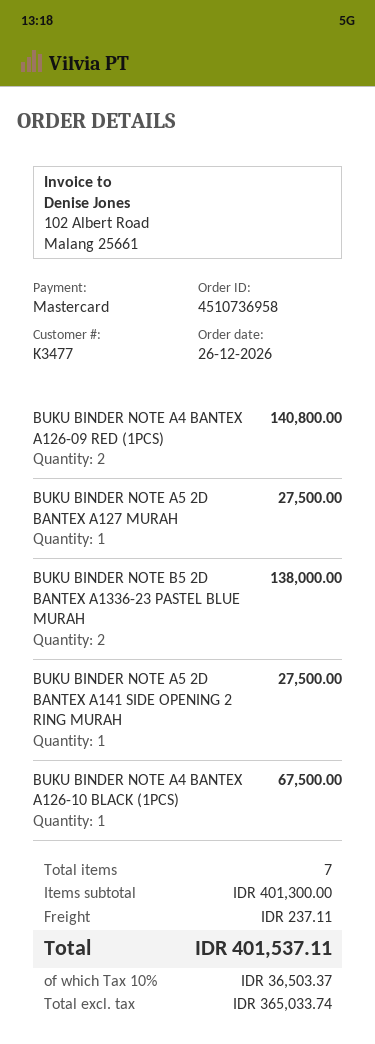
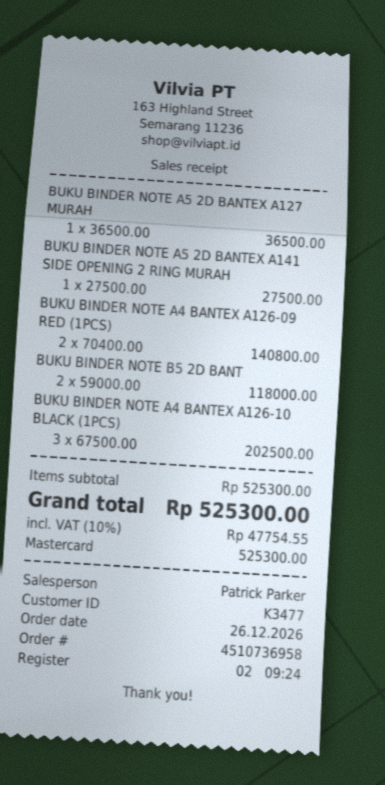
BUKU BINDER NOTE A5 2D BANTEX A127 MURAH: 1 for 27500.00 -> 1 for 36500.00
BUKU BINDER NOTE B5 2D BANTEX A1336-23 PASTEL BLUE MURAH: 2 for 138000.00 -> 2 for 118000.00
BUKU BINDER NOTE A4 BANTEX A126-10 BLACK (1PCS): 1 for 67500.00 -> 3 for 202500.00
subtotal: 401300.00 -> 525300.00
shipping: 237.11 -> none
tax: 10% = 36503.37 -> 10% = 47754.55
total: 401537.11 -> 525300.00

